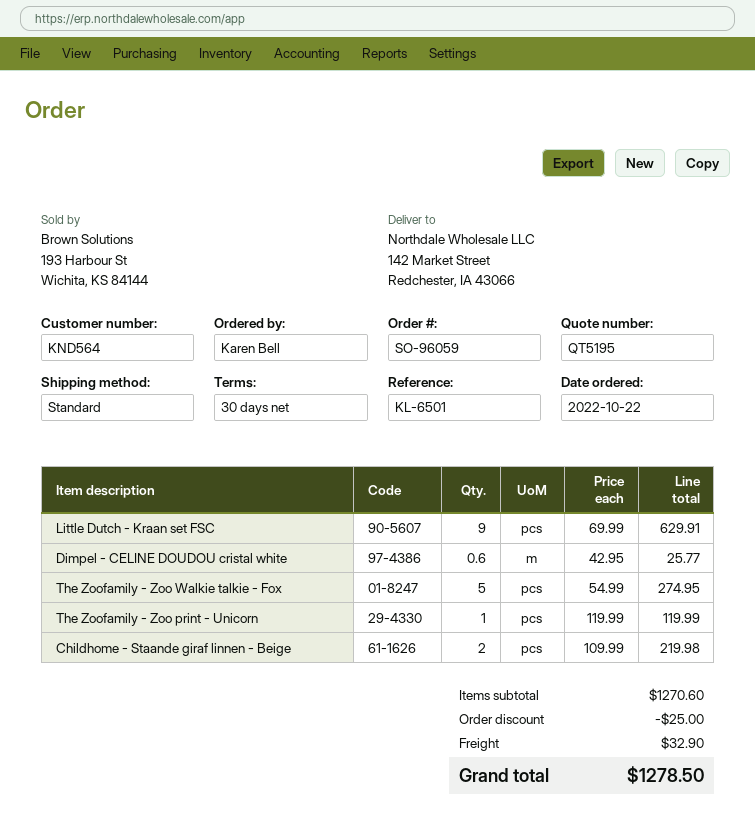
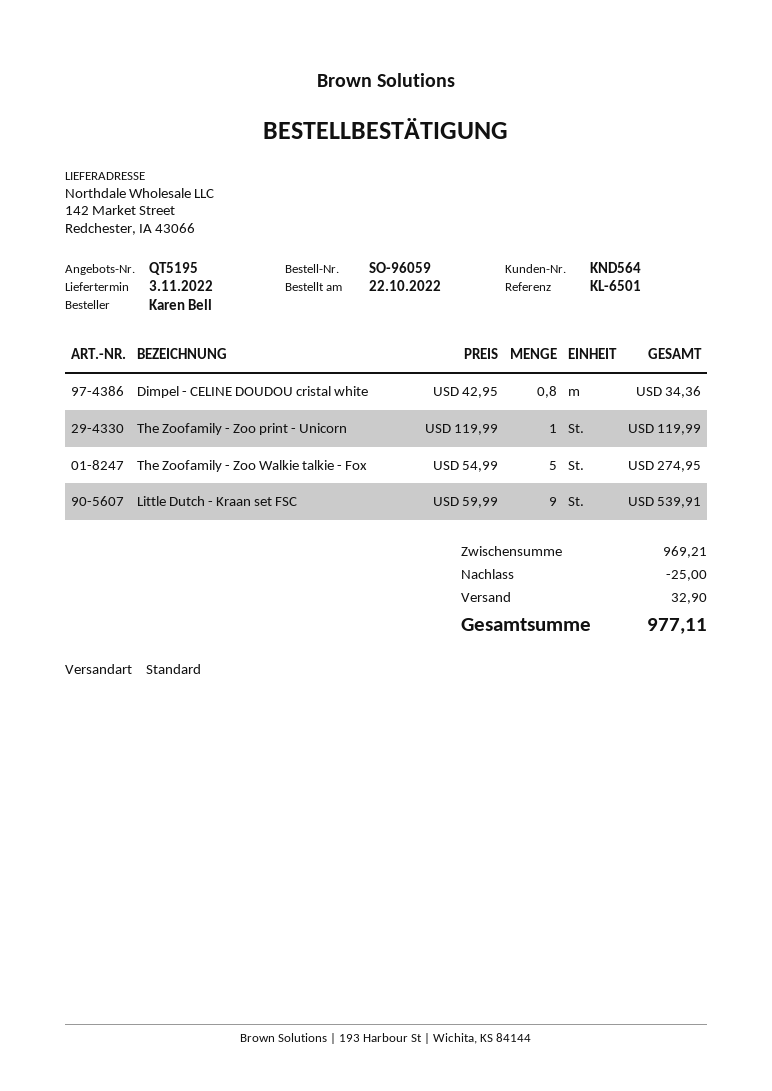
Little Dutch - Kraan set FSC: 9 x 69.99 = 629.91 -> 9 x 59.99 = 539.91
Dimpel - CELINE DOUDOU cristal white: 0.6 x 42.95 = 25.77 -> 0.8 x 42.95 = 34.36
Childhome - Staande giraf linnen - Beige: 2 x 109.99 = 219.98 -> none
subtotal: 1270.60 -> 969.21
total: 1278.50 -> 977.11

